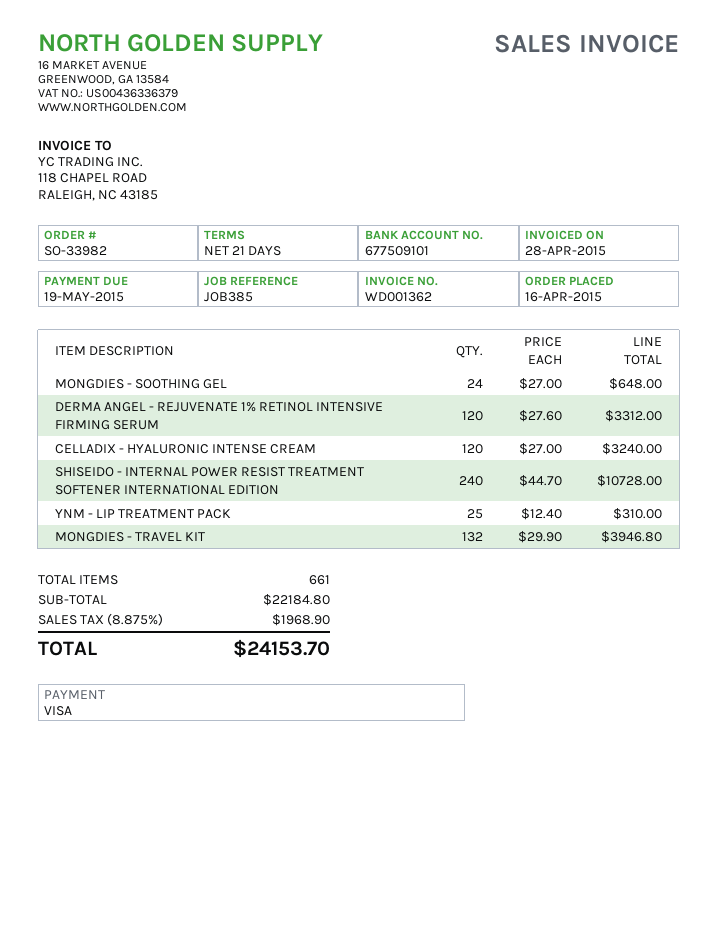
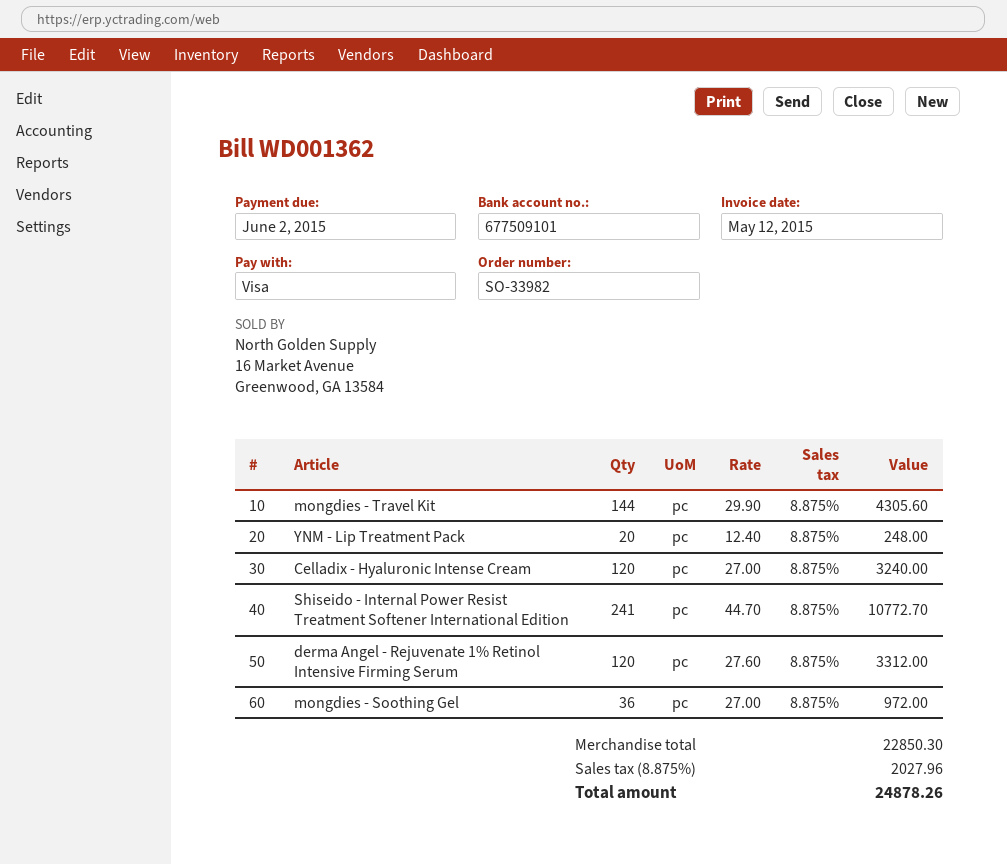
invoice date: 2015-04-28 -> 2015-05-12
due date: 2015-05-19 -> 2015-06-02
MONGDIES - SOOTHING GEL: 24 x 27.00 = 648.00 -> 36 x 27.00 = 972.00
SHISEIDO - INTERNAL POWER RESIST TREATMENT SOFTENER INTERNATIONAL EDITION: 240 x 44.70 = 10728.00 -> 241 x 44.70 = 10772.70
YNM - LIP TREATMENT PACK: 25 x 12.40 = 310.00 -> 20 x 12.40 = 248.00
MONGDIES - TRAVEL KIT: 132 x 29.90 = 3946.80 -> 144 x 29.90 = 4305.60
subtotal: 22184.80 -> 22850.30
tax: 8.875% = 1968.90 -> 8.875% = 2027.96
total: 24153.70 -> 24878.26

